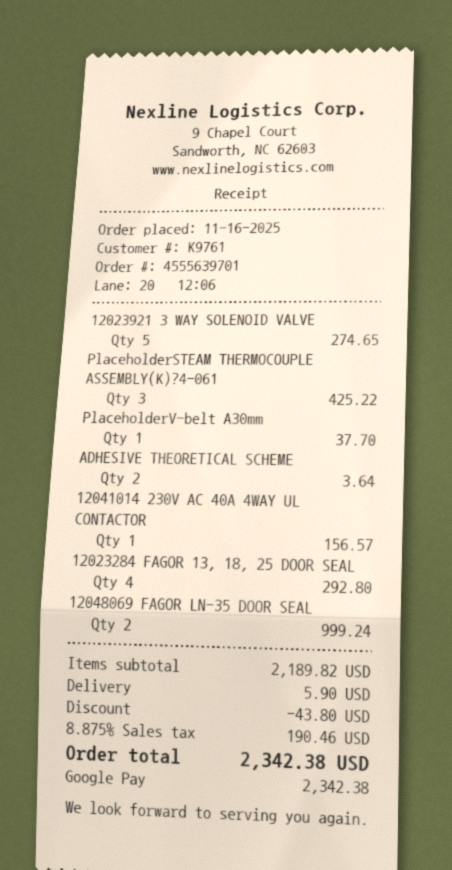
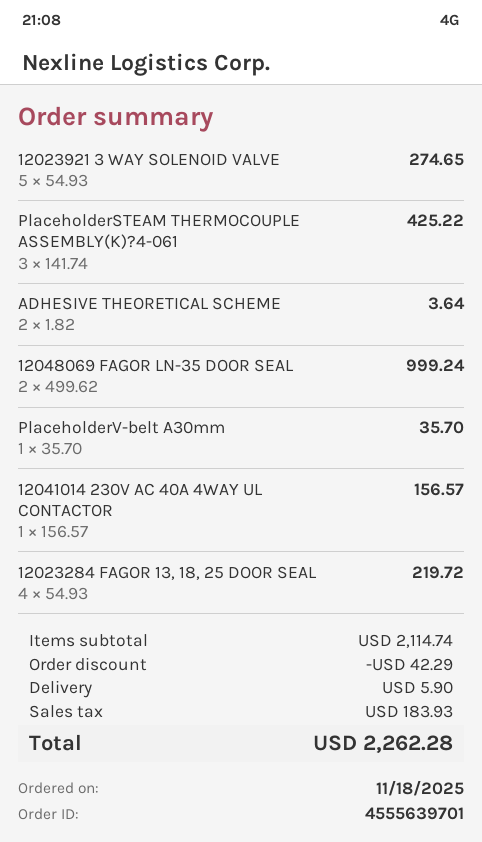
order date: 2025-11-16 -> 2025-11-18
PlaceholderV-belt A30mm: 1 for 37.70 -> 1 for 35.70
12023284 FAGOR 13, 18, 25 DOOR SEAL: 4 for 292.80 -> 4 for 219.72
subtotal: 2189.82 -> 2114.74
discount: 43.80 -> 42.29
tax: 190.46 -> 183.93
total: 2342.38 -> 2262.28

